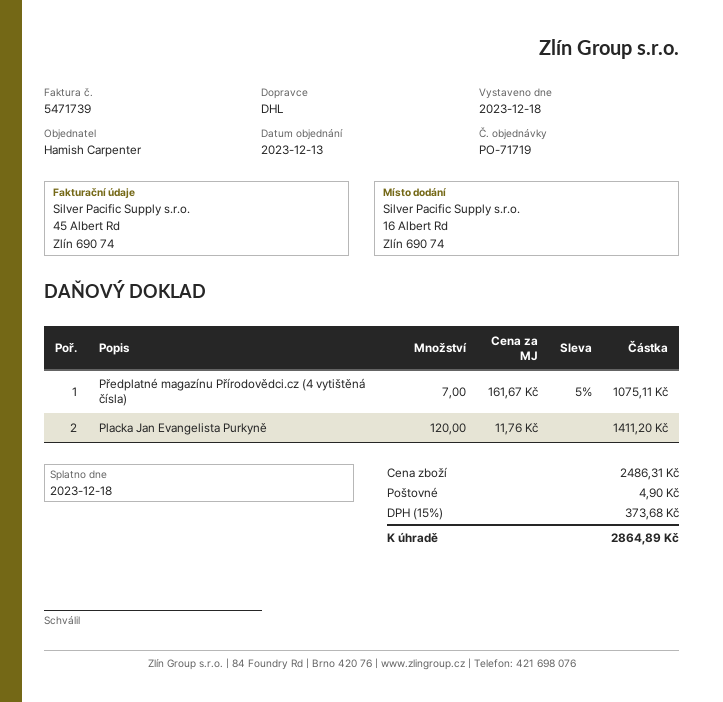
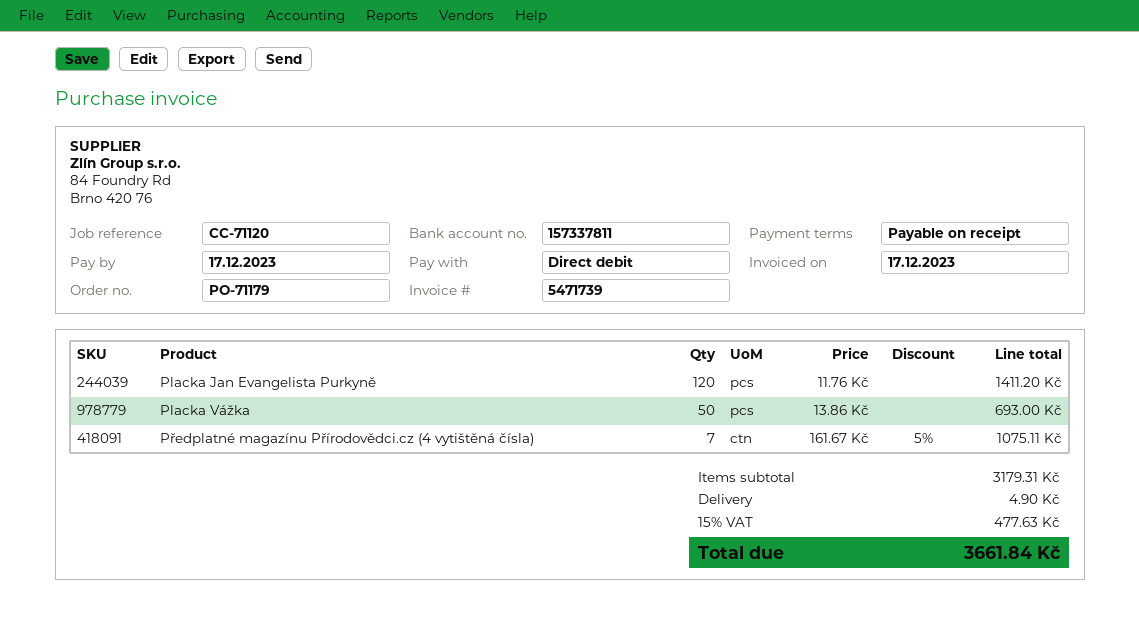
order number: PO-71719 -> PO-71179
invoice date: 2023-12-18 -> 2023-12-17
due date: 2023-12-18 -> 2023-12-17
Placka Vážka: none -> 50 x 13.86 = 693.00
subtotal: 2486.31 -> 3179.31
tax: 15% = 373.68 -> 15% = 477.63
total: 2864.89 -> 3661.84

